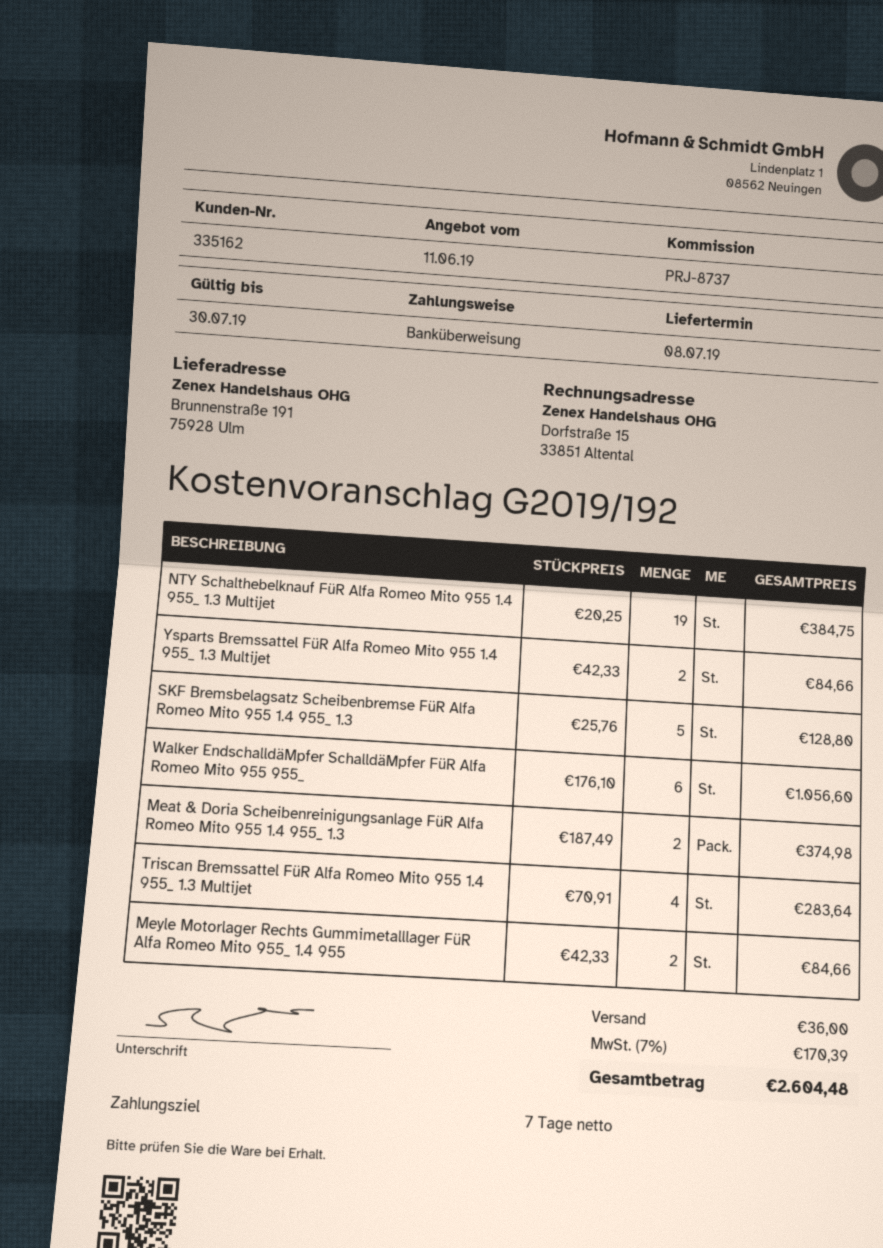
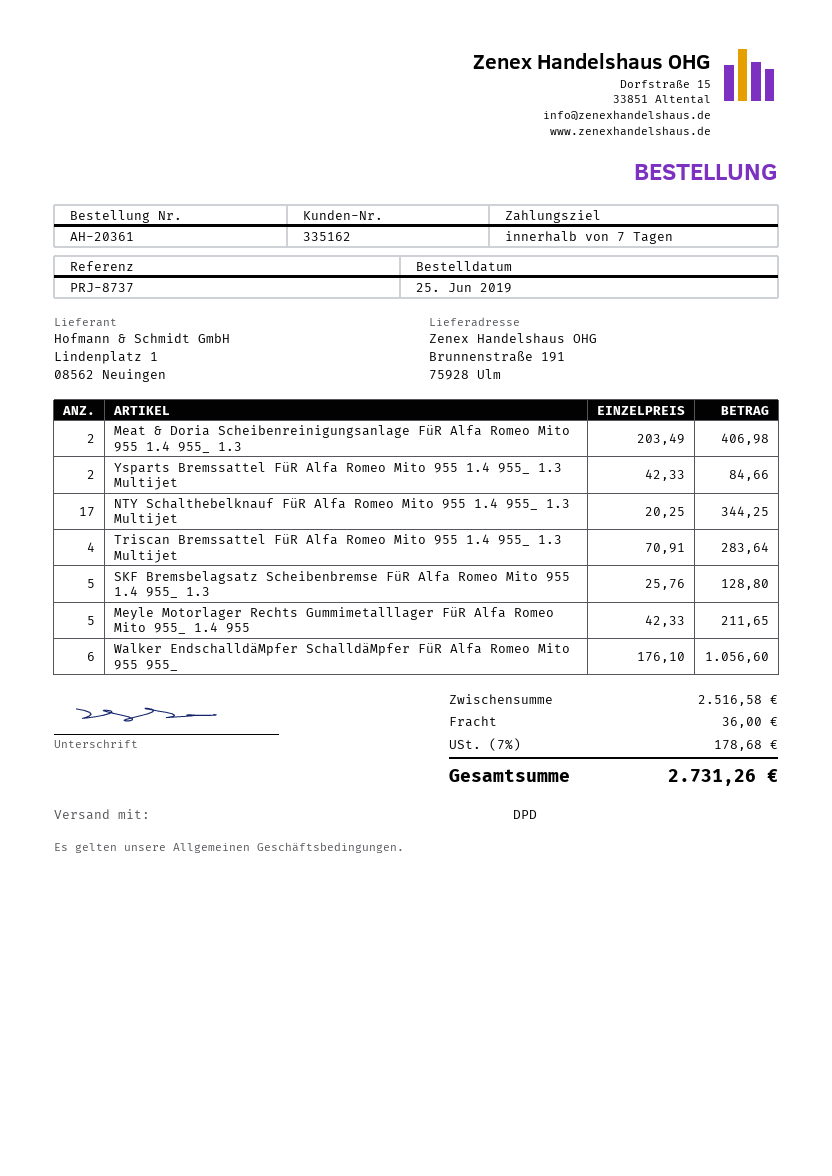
NTY Schalthebelknauf FüR Alfa Romeo Mito 955 1.4 955_ 1.3 Multijet: 19 x 20.25 = 384.75 -> 17 x 20.25 = 344.25
Meat & Doria Scheibenreinigungsanlage FüR Alfa Romeo Mito 955 1.4 955_ 1.3: 2 x 187.49 = 374.98 -> 2 x 203.49 = 406.98
Meyle Motorlager Rechts Gummimetalllager FüR Alfa Romeo Mito 955_ 1.4 955: 2 x 42.33 = 84.66 -> 5 x 42.33 = 211.65
tax: 7% = 170.39 -> 7% = 178.68
total: 2604.48 -> 2731.26

